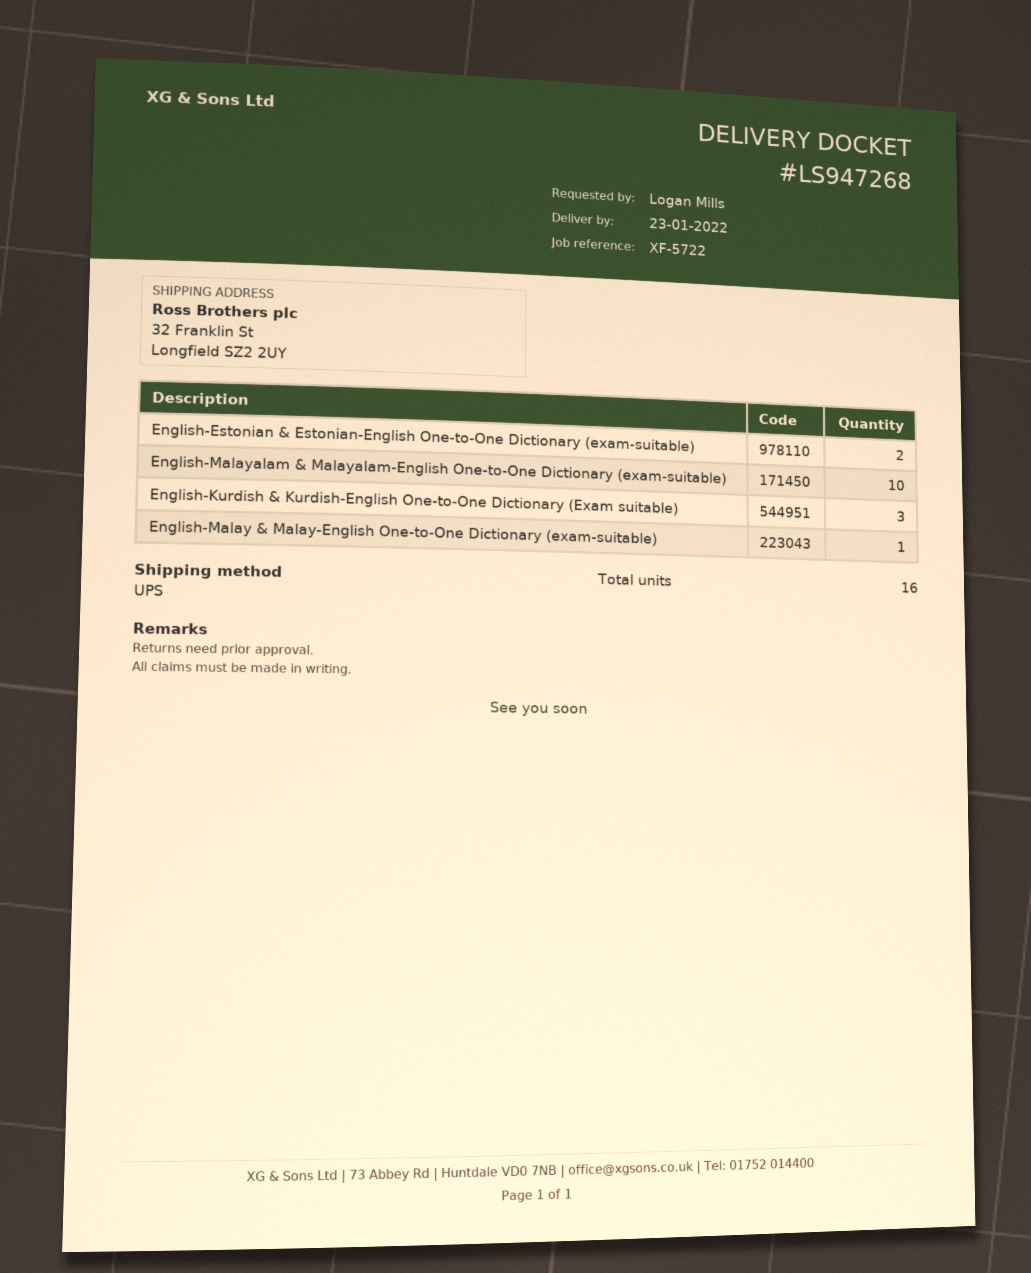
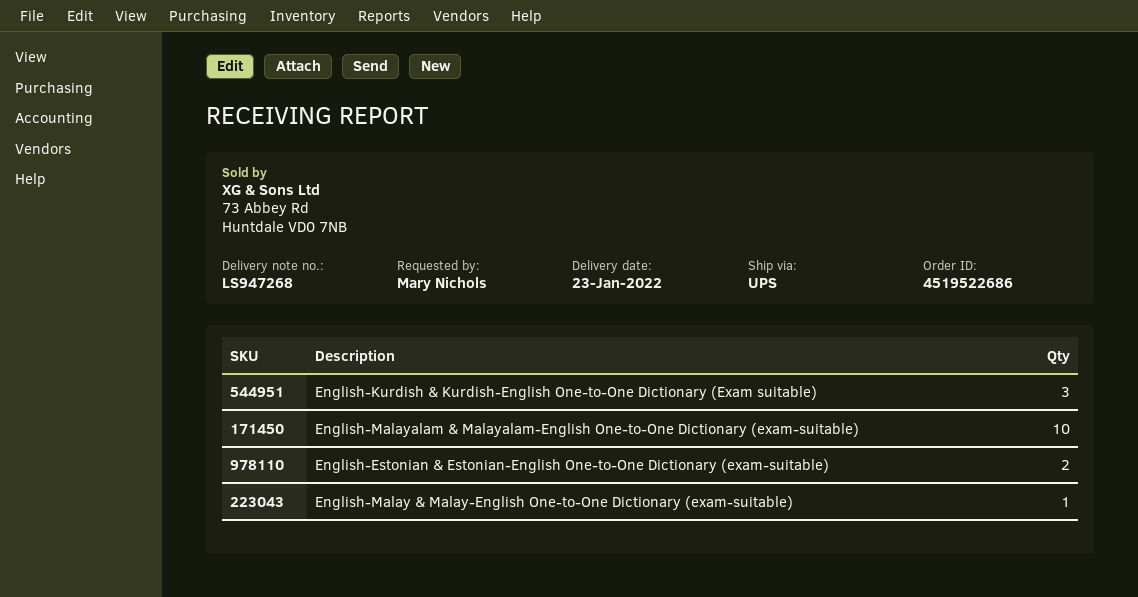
ordered by: Logan Mills -> Mary Nichols

